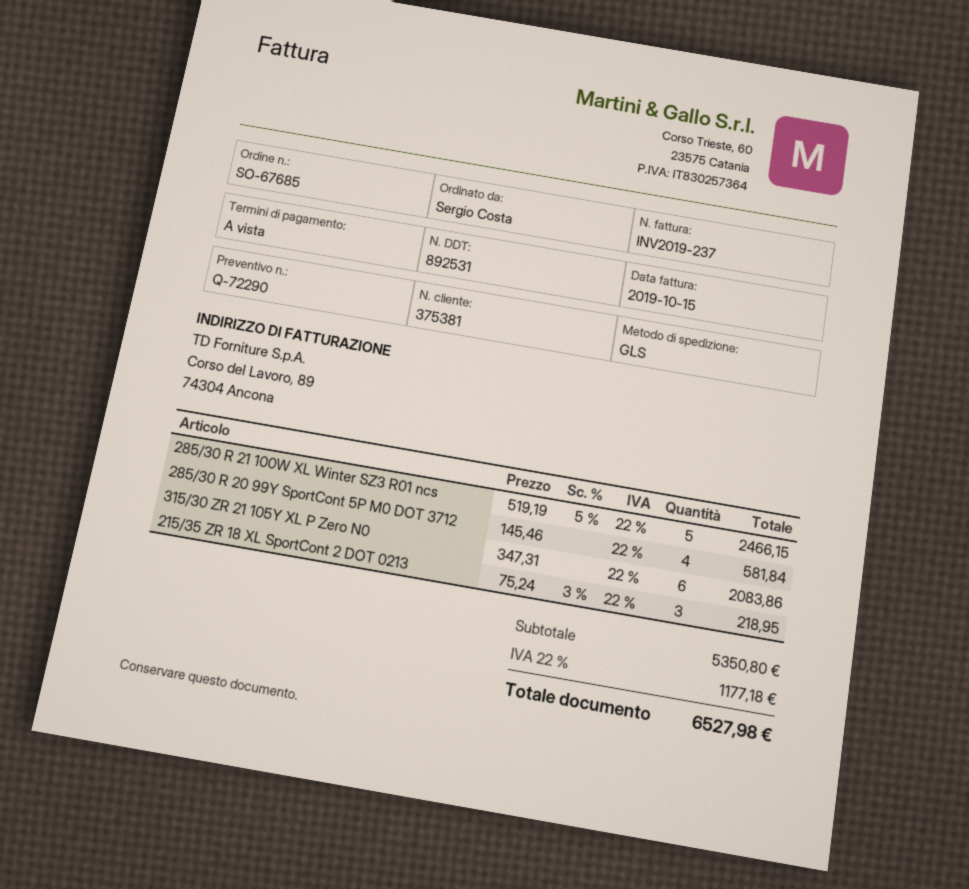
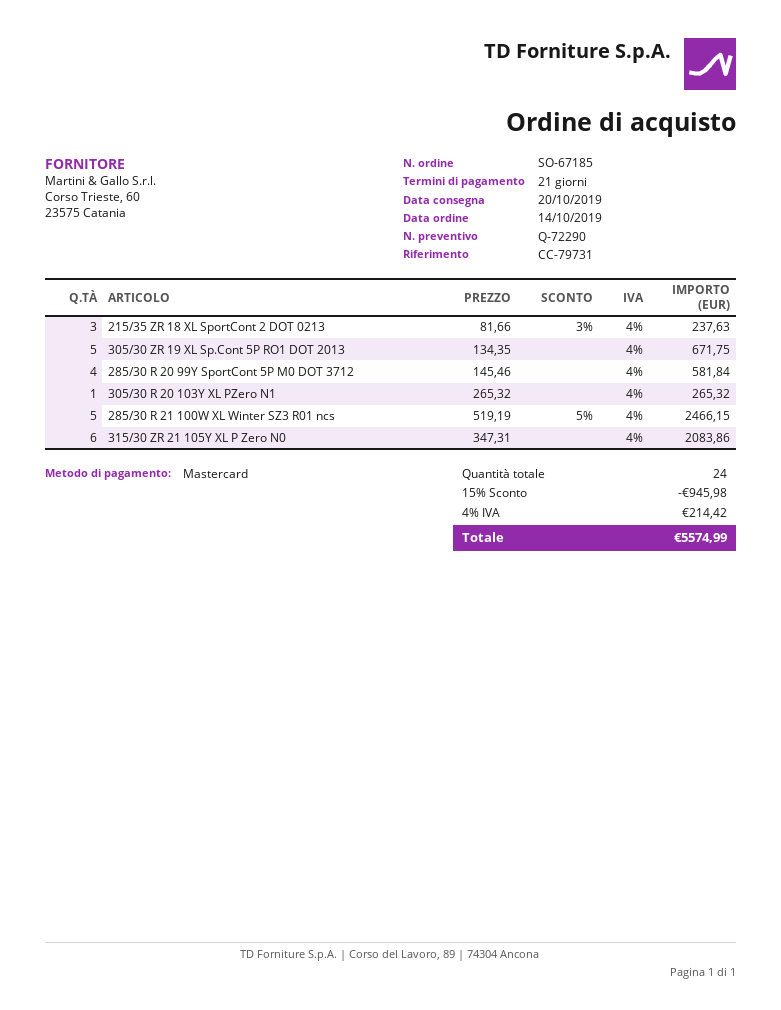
order number: SO-67685 -> SO-67185
payment terms: on receipt -> 21 days
215/35 ZR 18 XL SportCont 2 DOT 0213: 3 x 75.24 - 3% = 218.95 -> 3 x 81.66 - 3% = 237.63
305/30 ZR 19 XL Sp.Cont 5P RO1 DOT 2013: none -> 5 x 134.35 = 671.75
305/30 R 20 103Y XL PZero N1: none -> 1 x 265.32 = 265.32
discount: none -> 15% = 945.98
tax: 22% = 1177.18 -> 4% = 214.42
total: 6527.98 -> 5574.99

